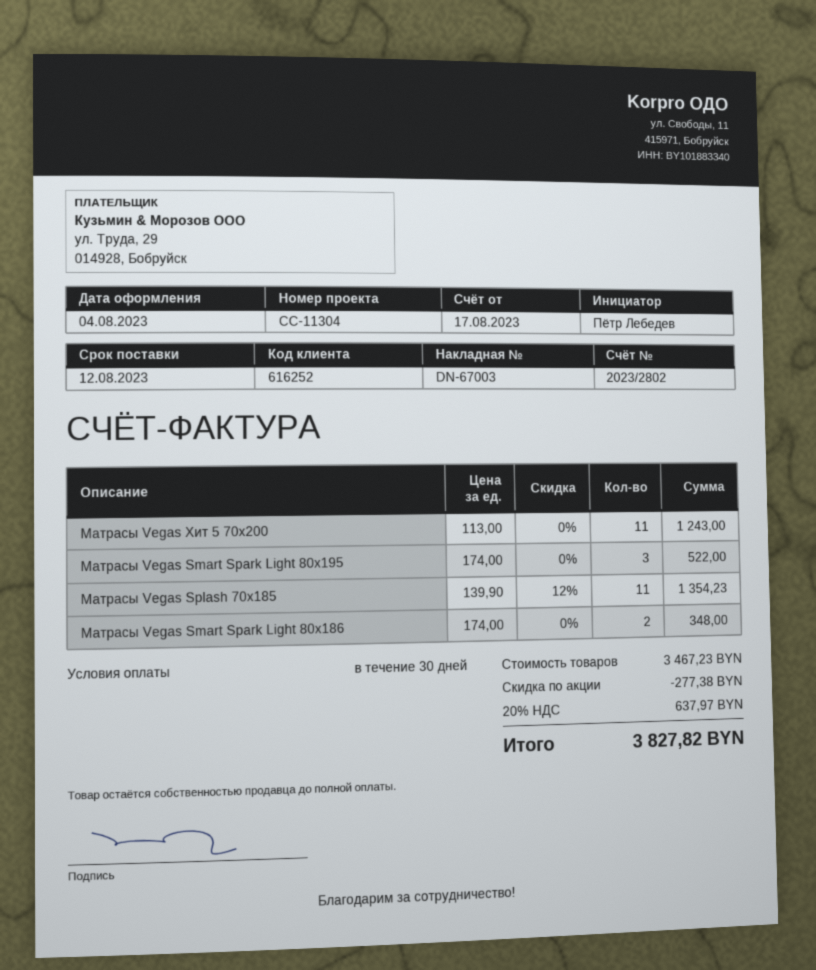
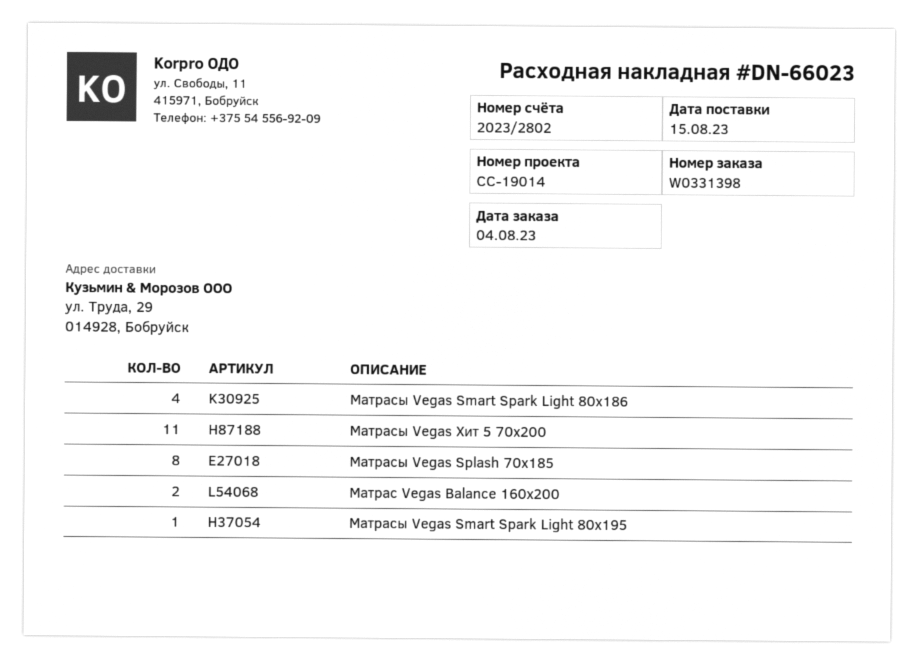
delivery note number: DN-67003 -> DN-66023
delivery date: 2023-08-12 -> 2023-08-15
reference: CC-11304 -> CC-19014
Матрасы Vegas Smart Spark Light 80x195: 3 -> 1
Матрасы Vegas Splash 70x185: 11 -> 8
Матрасы Vegas Smart Spark Light 80x186: 2 -> 4
Матрас Vegas Balance 160x200: none -> 2

